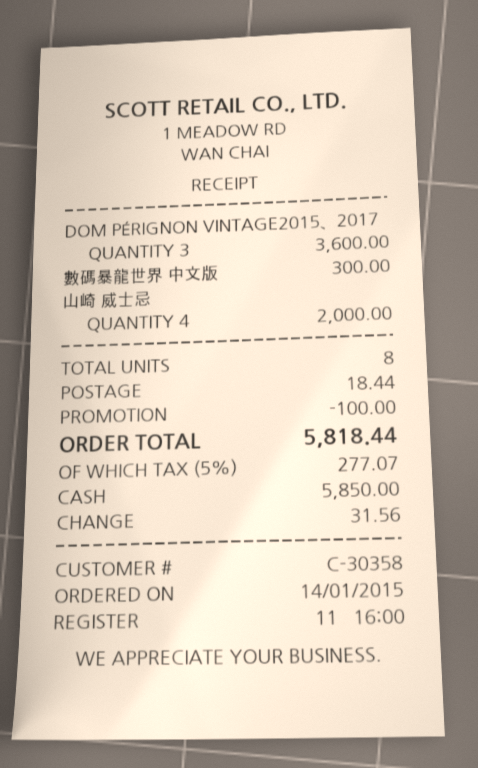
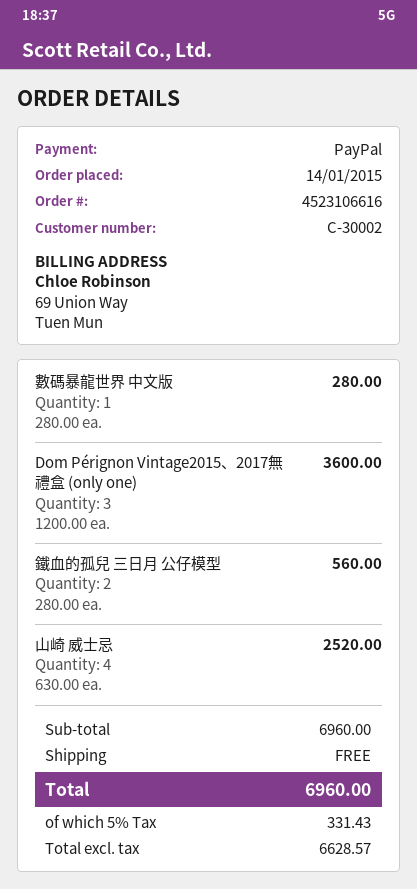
customer number: C-30358 -> C-30002
payment method: cash -> PayPal
數碼暴龍世界 中文版: 1 for 300.00 -> 1 for 280.00
山崎 威士忌: 4 for 2000.00 -> 4 for 2520.00
鐵血的孤兒 三日月 公仔模型: none -> 2 for 560.00
discount: 100.00 -> none
shipping: 18.44 -> 0.00
tax: 5% = 277.07 -> 5% = 331.43
total: 5818.44 -> 6960.00

